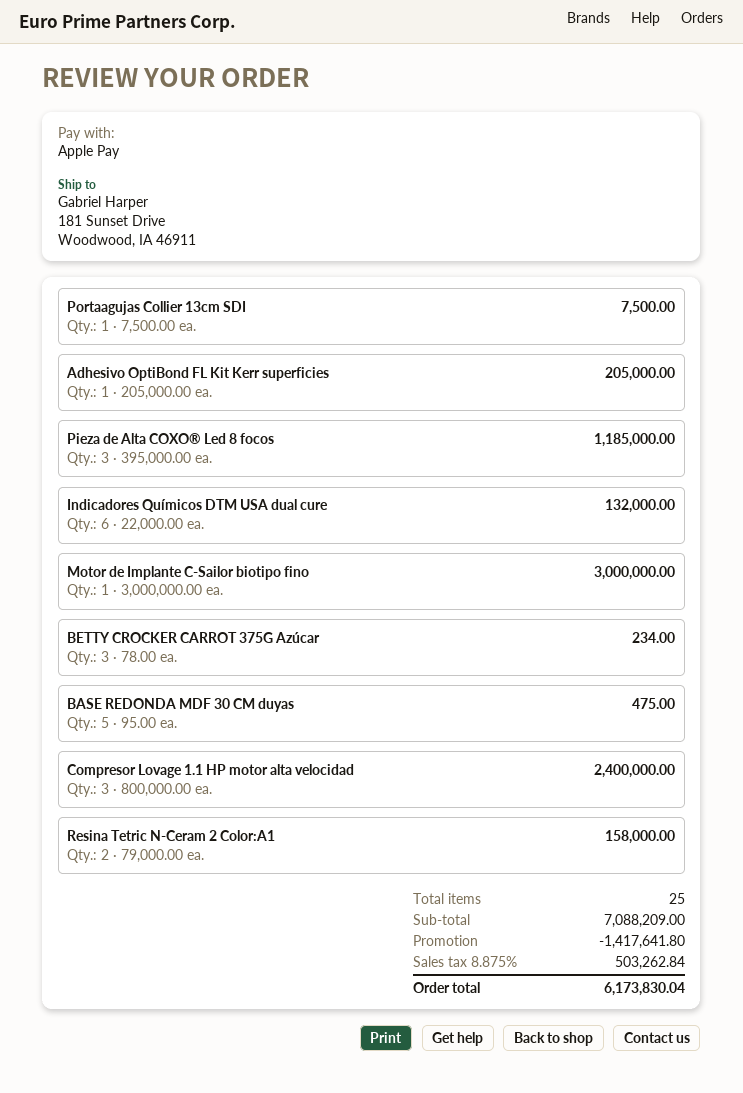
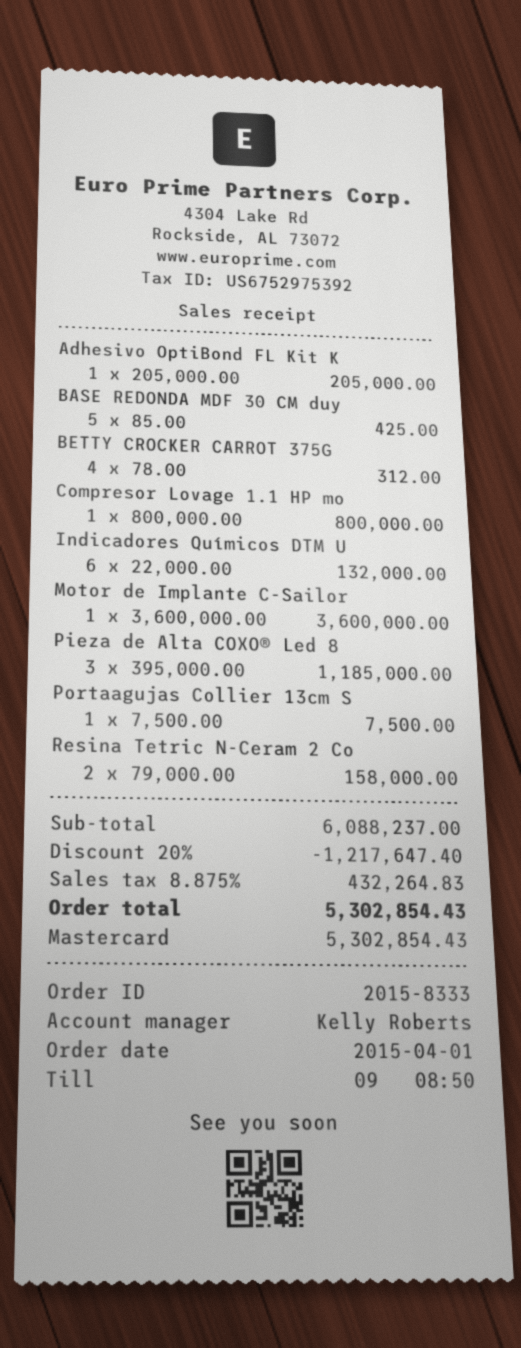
payment method: Apple Pay -> Mastercard
Motor de Implante C-Sailor biotipo fino: 1 x 3000000.00 = 3000000.00 -> 1 x 3600000.00 = 3600000.00
BETTY CROCKER CARROT 375G Azúcar: 3 x 78.00 = 234.00 -> 4 x 78.00 = 312.00
BASE REDONDA MDF 30 CM duyas: 5 x 95.00 = 475.00 -> 5 x 85.00 = 425.00
Compresor Lovage 1.1 HP motor alta velocidad: 3 x 800000.00 = 2400000.00 -> 1 x 800000.00 = 800000.00
subtotal: 7088209.00 -> 6088237.00
discount: 1417641.80 -> 1217647.40
tax: 8.875% = 503262.84 -> 8.875% = 432264.83
total: 6173830.04 -> 5302854.43

